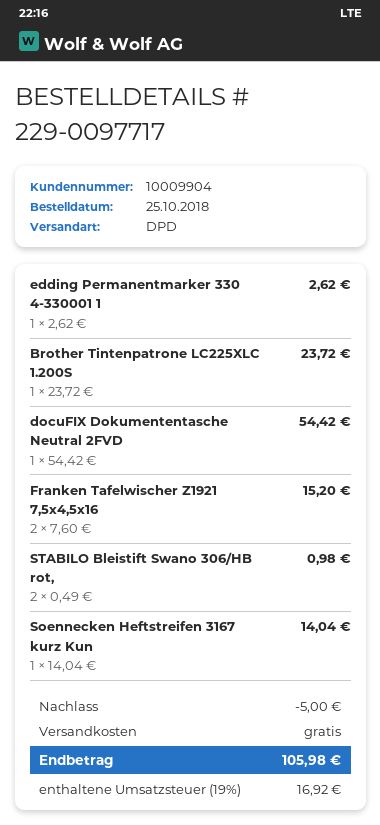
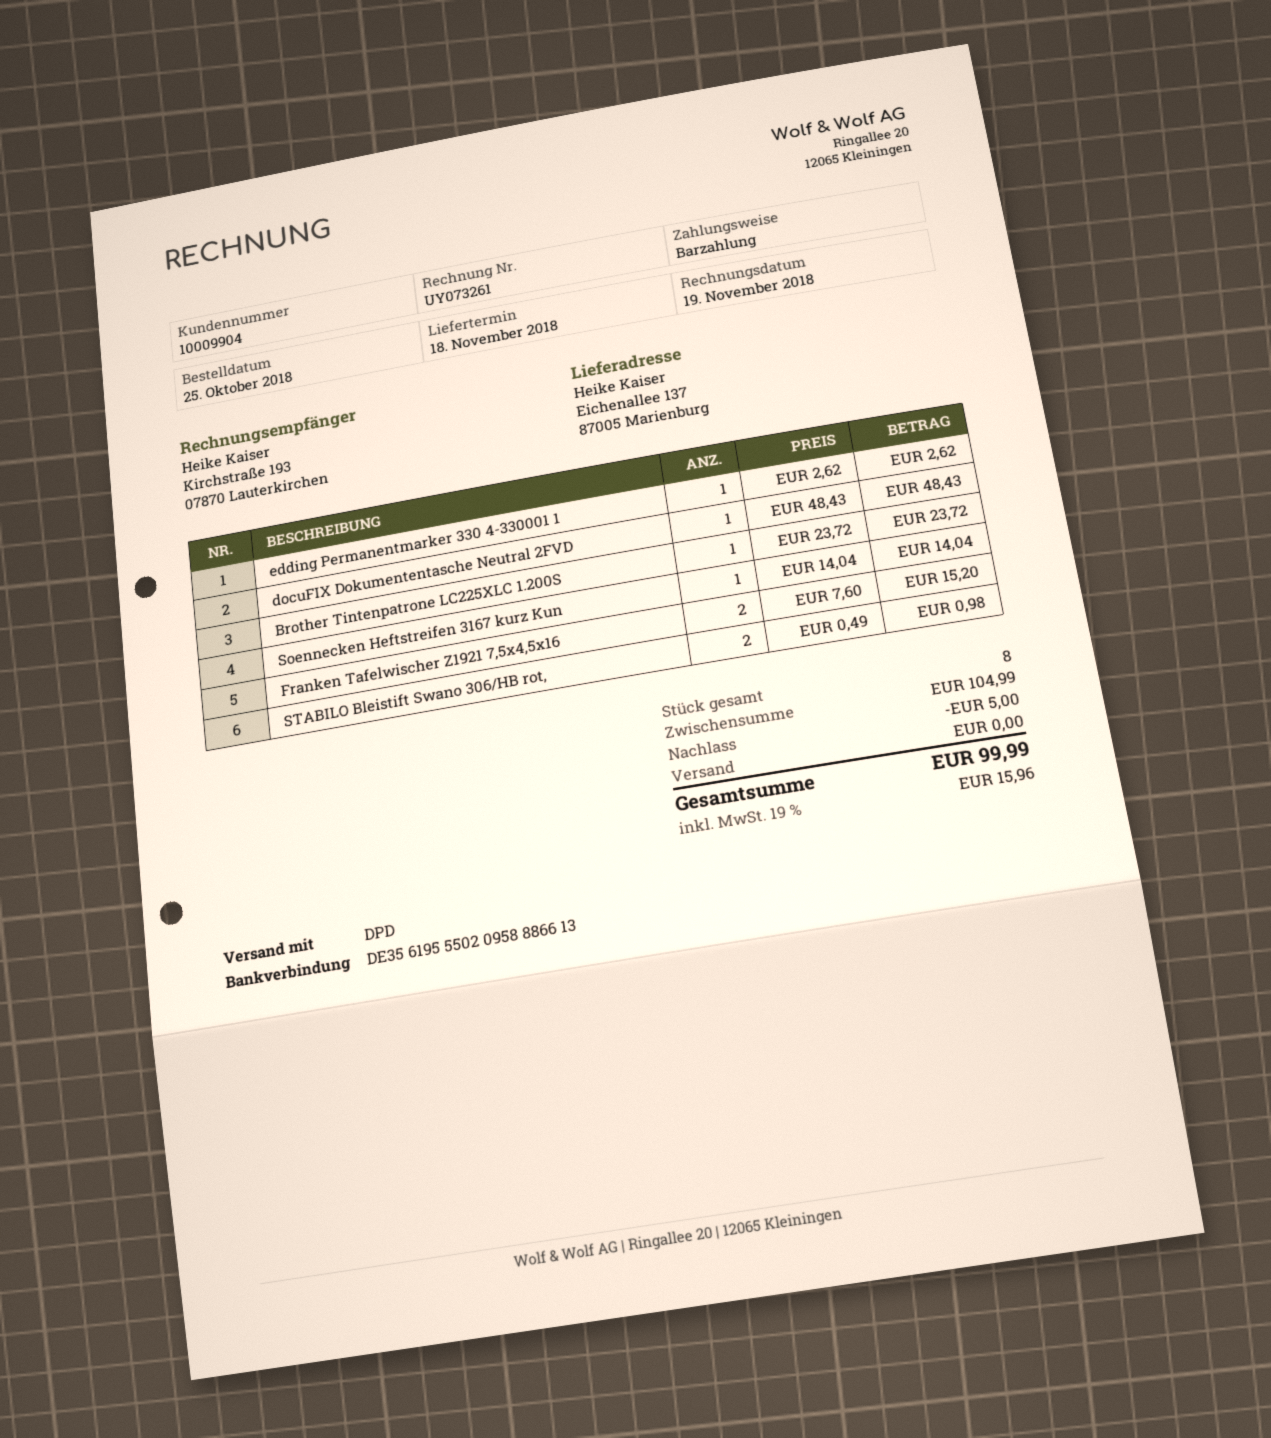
docuFIX Dokumententasche Neutral 2FVD: 1 x 54.42 = 54.42 -> 1 x 48.43 = 48.43
tax: 19% = 16.92 -> 19% = 15.96
total: 105.98 -> 99.99

